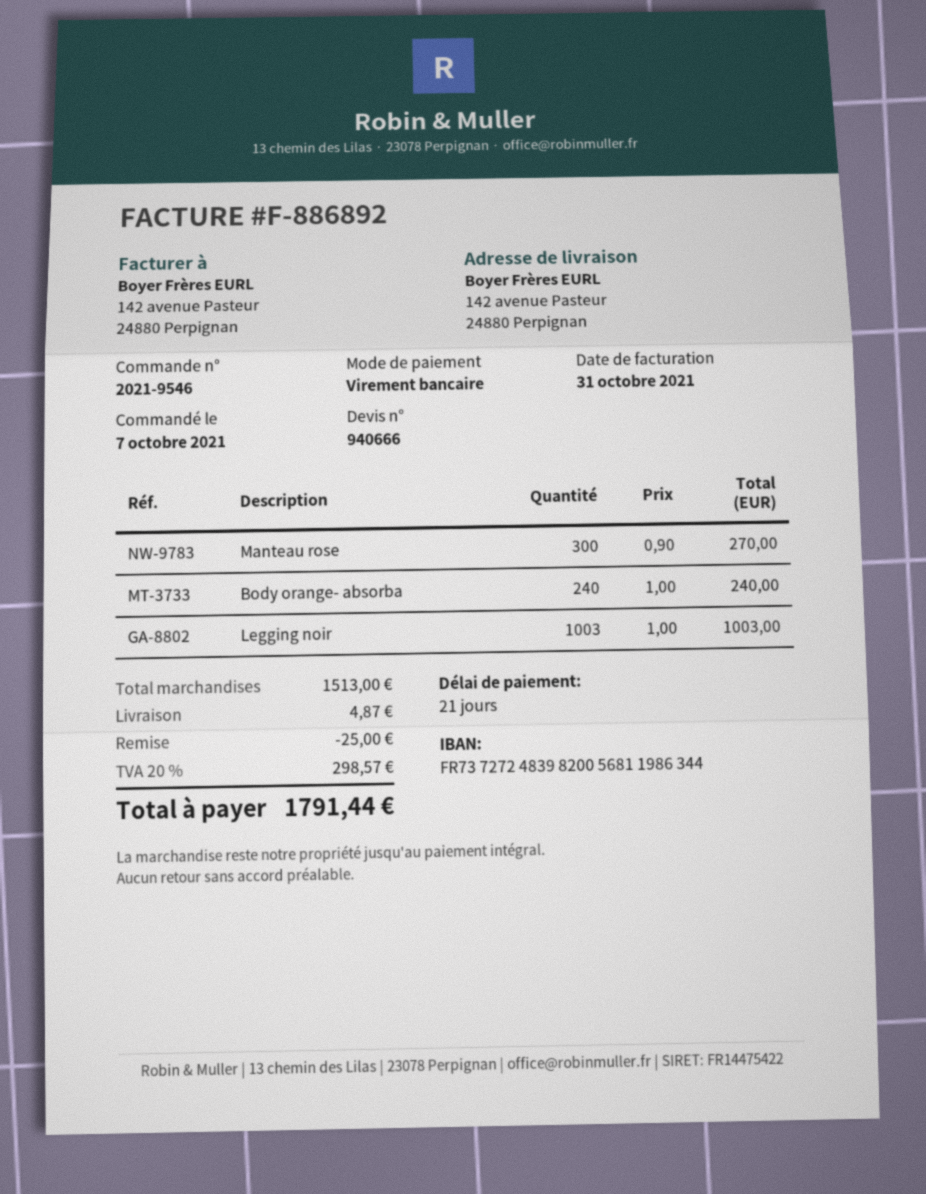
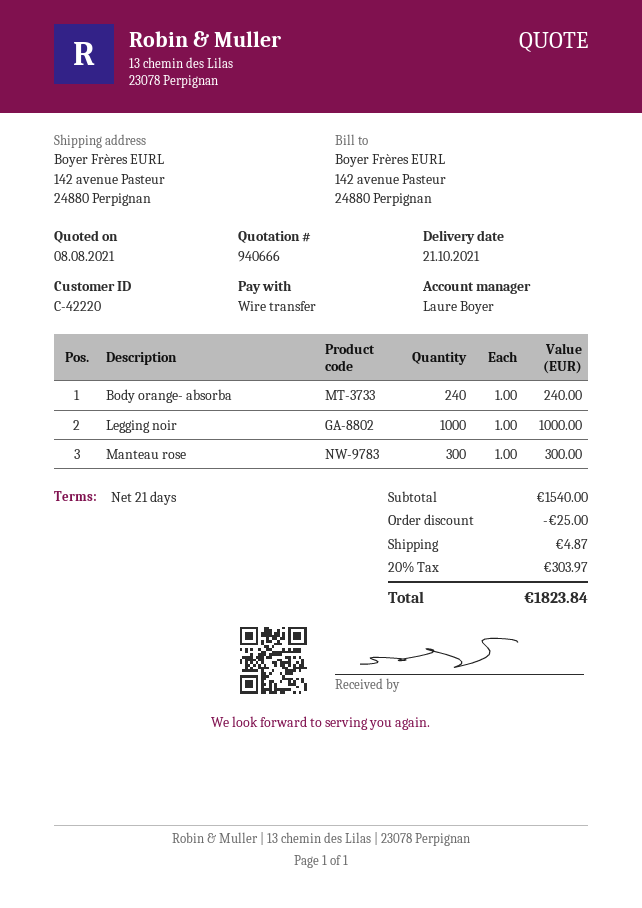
Manteau rose: 300 x 0.90 = 270.00 -> 300 x 1.00 = 300.00
Legging noir: 1003 x 1.00 = 1003.00 -> 1000 x 1.00 = 1000.00
subtotal: 1513.00 -> 1540.00
tax: 20% = 298.57 -> 20% = 303.97
total: 1791.44 -> 1823.84

